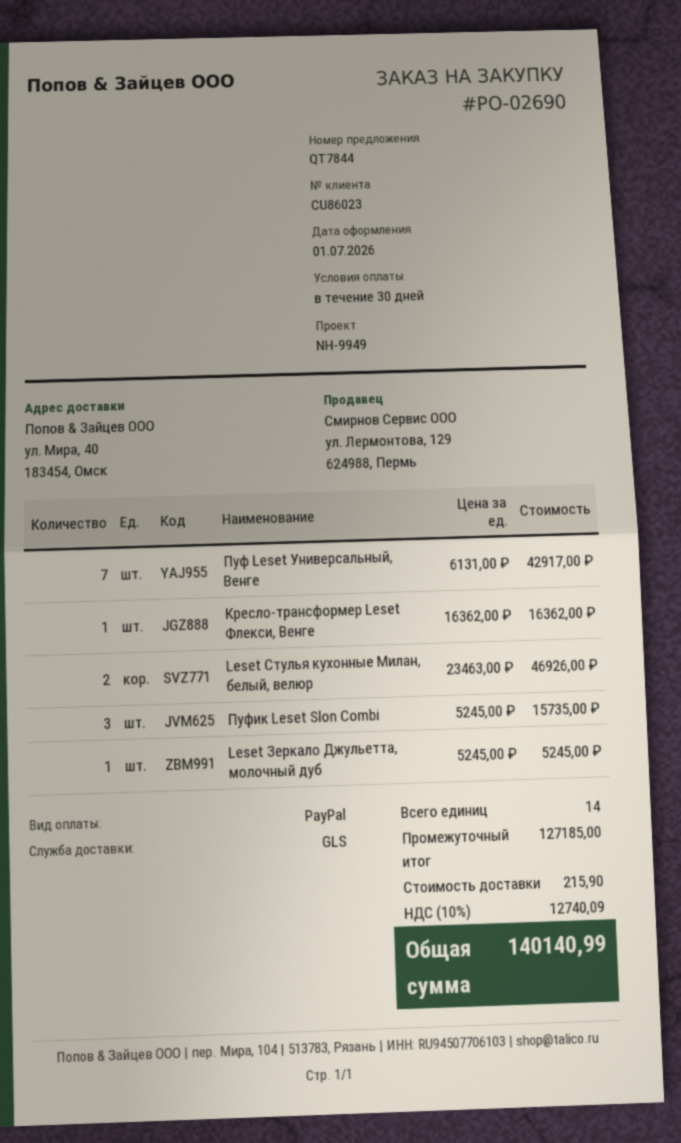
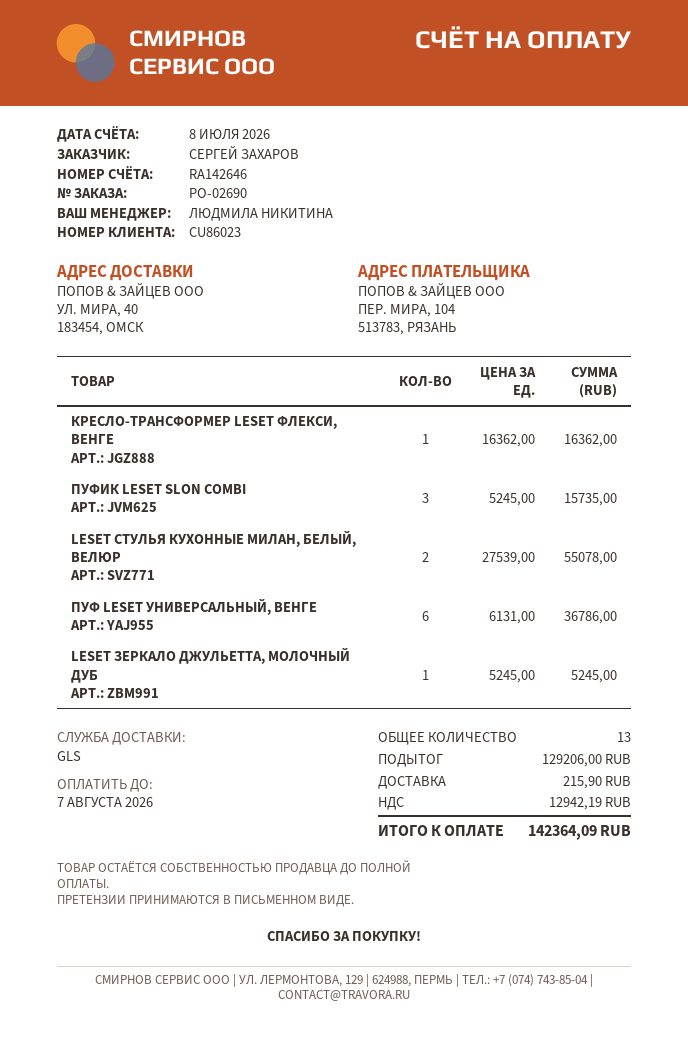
Пуф Leset Универсальный, Венге: 7 x 6131.00 = 42917.00 -> 6 x 6131.00 = 36786.00
Leset Стулья кухонные Милан, белый, велюр: 2 x 23463.00 = 46926.00 -> 2 x 27539.00 = 55078.00
total quantity: 14 -> 13
subtotal: 127185.00 -> 129206.00
tax: 12740.09 -> 12942.19
total: 140140.99 -> 142364.09

